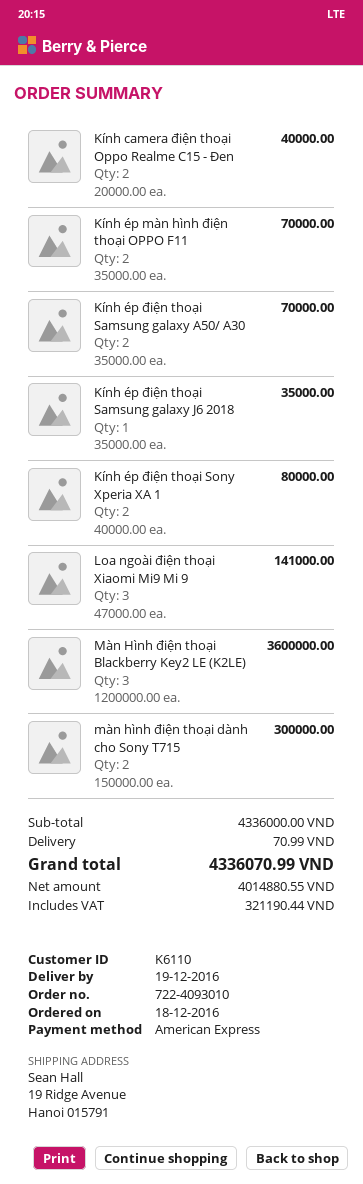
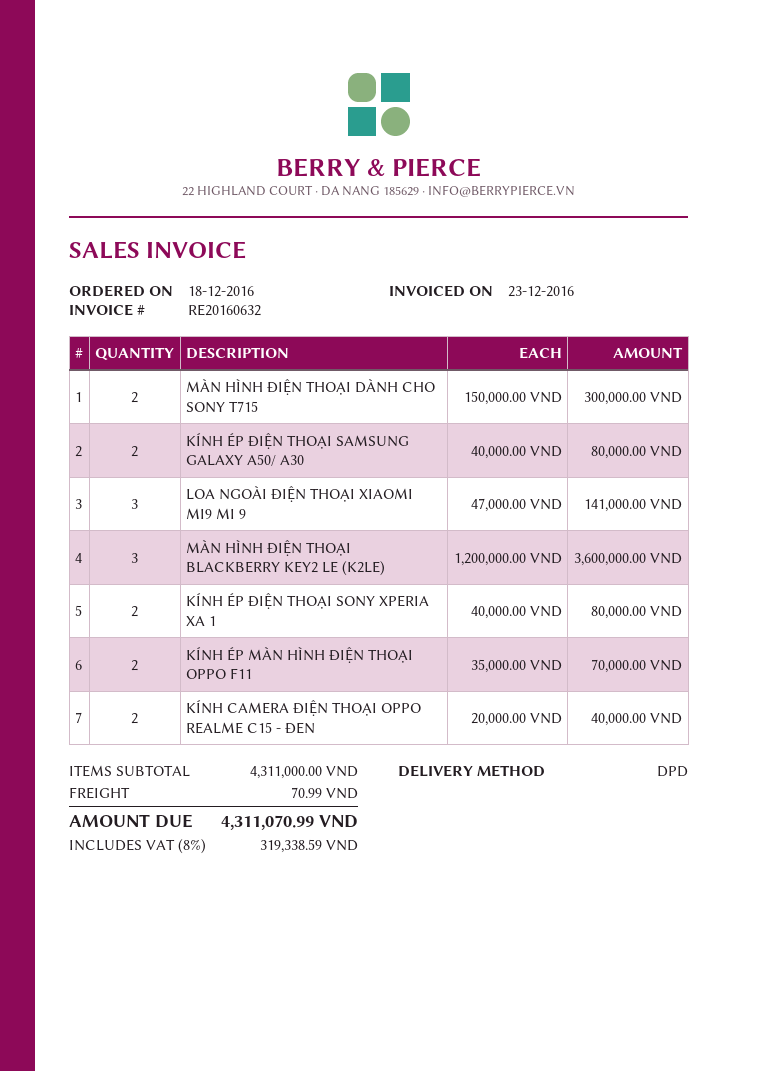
Kính ép điện thoại Samsung galaxy A50/ A30: 2 x 35000.00 = 70000.00 -> 2 x 40000.00 = 80000.00
Kính ép điện thoại Samsung galaxy J6 2018: 1 x 35000.00 = 35000.00 -> none
subtotal: 4336000.00 -> 4311000.00
tax: 321190.44 -> 319338.59
total: 4336070.99 -> 4311070.99

